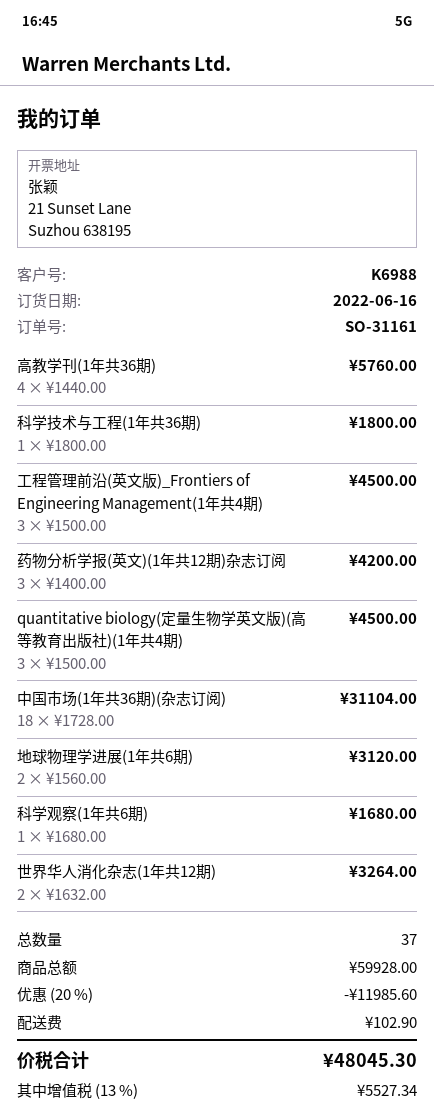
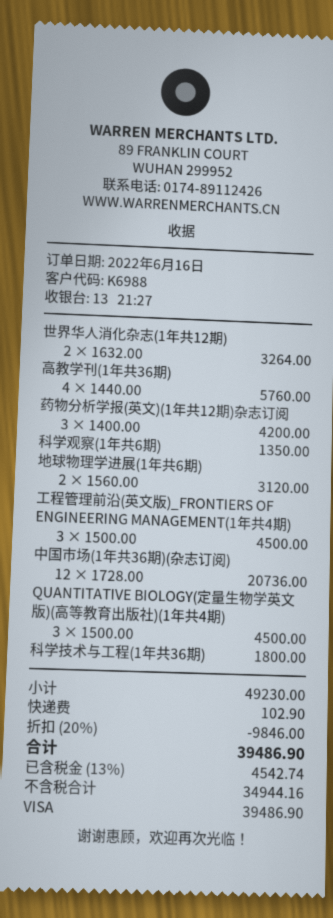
中国市场(1年共36期)(杂志订阅): 18 x 1728.00 = 31104.00 -> 12 x 1728.00 = 20736.00
科学观察(1年共6期): 1 x 1680.00 = 1680.00 -> 1 x 1350.00 = 1350.00
subtotal: 59928.00 -> 49230.00
discount: 20% = 11985.60 -> 20% = 9846.00
tax: 13% = 5527.34 -> 13% = 4542.74
total: 48045.30 -> 39486.90

